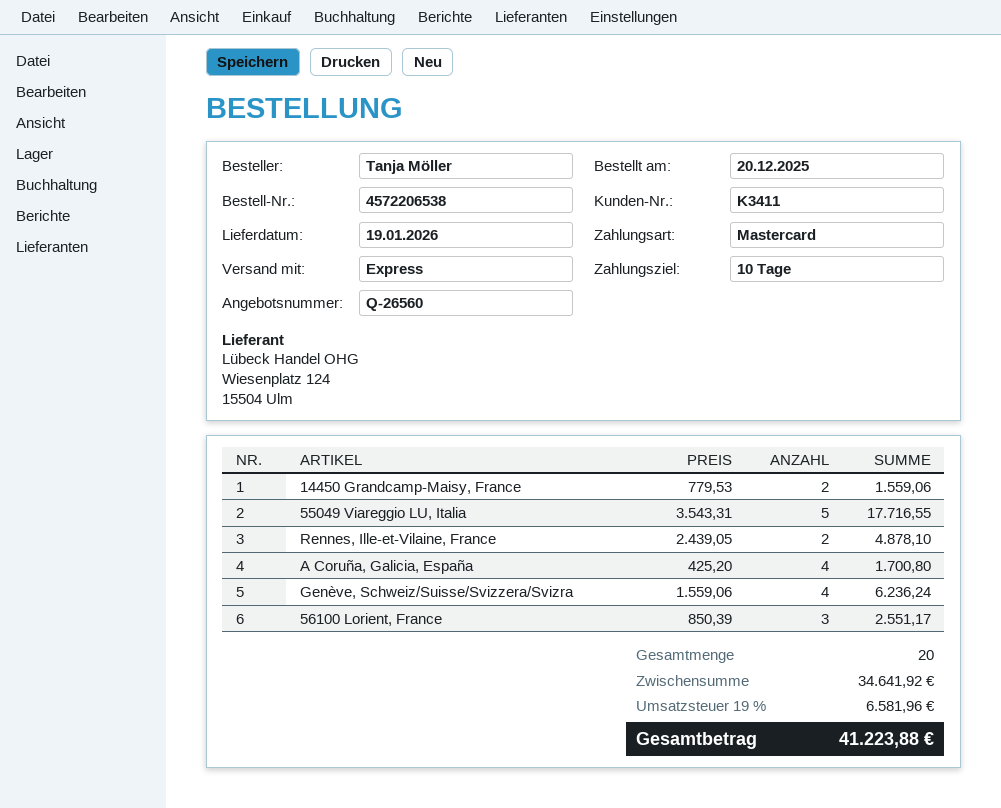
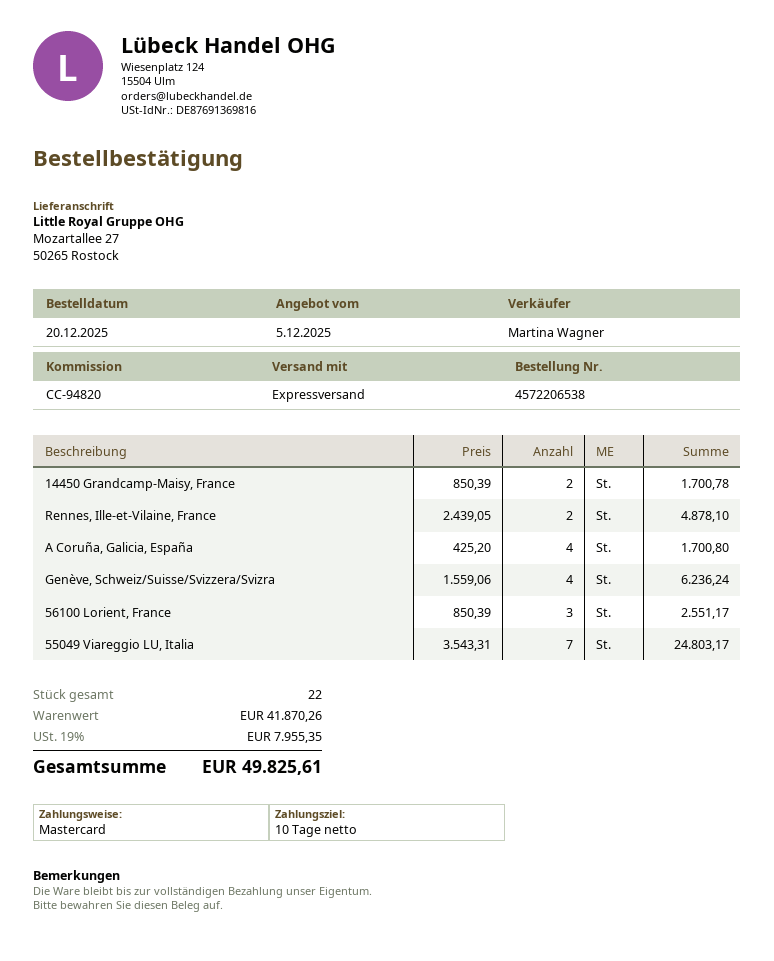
14450 Grandcamp-Maisy, France: 2 x 779.53 = 1559.06 -> 2 x 850.39 = 1700.78
55049 Viareggio LU, Italia: 5 x 3543.31 = 17716.55 -> 7 x 3543.31 = 24803.17
total quantity: 20 -> 22
subtotal: 34641.92 -> 41870.26
tax: 19% = 6581.96 -> 19% = 7955.35
total: 41223.88 -> 49825.61

